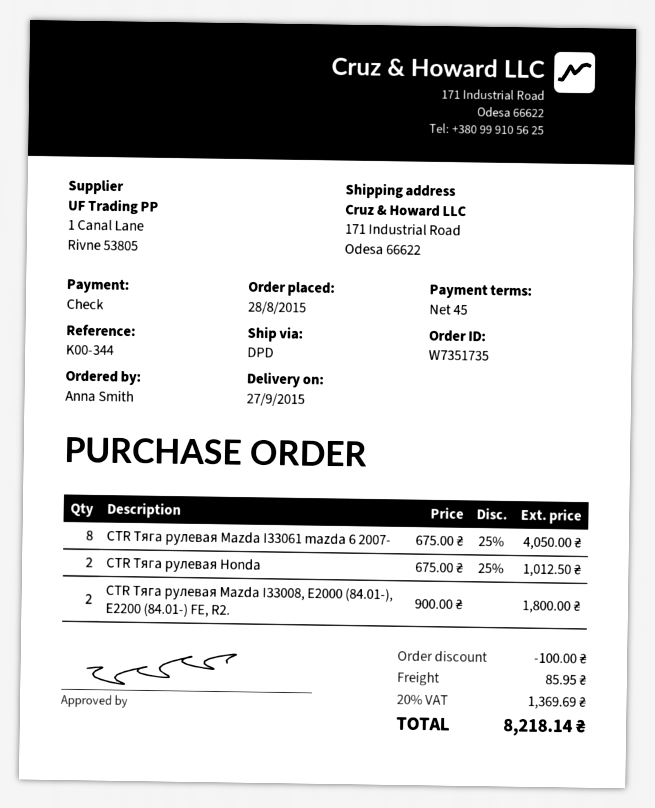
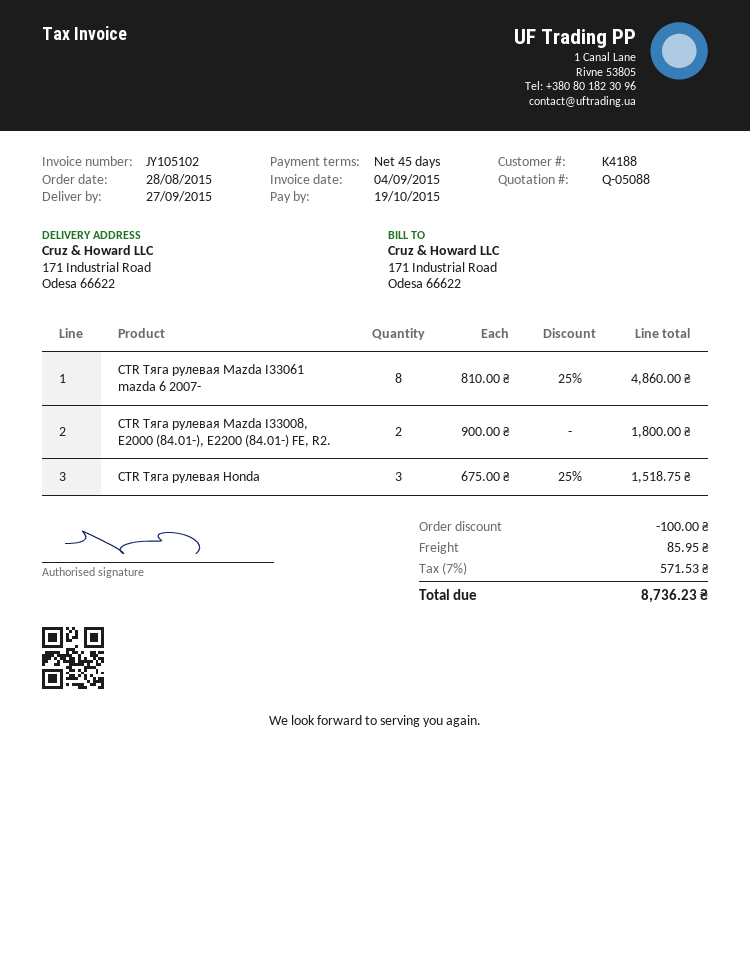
CTR Тяга рулевая Mazda I33061 mazda 6 2007-: 8 x 675.00 - 25% = 4050.00 -> 8 x 810.00 - 25% = 4860.00
CTR Тяга рулевая Honda: 2 x 675.00 - 25% = 1012.50 -> 3 x 675.00 - 25% = 1518.75
tax: 20% = 1369.69 -> 7% = 571.53
total: 8218.14 -> 8736.23

